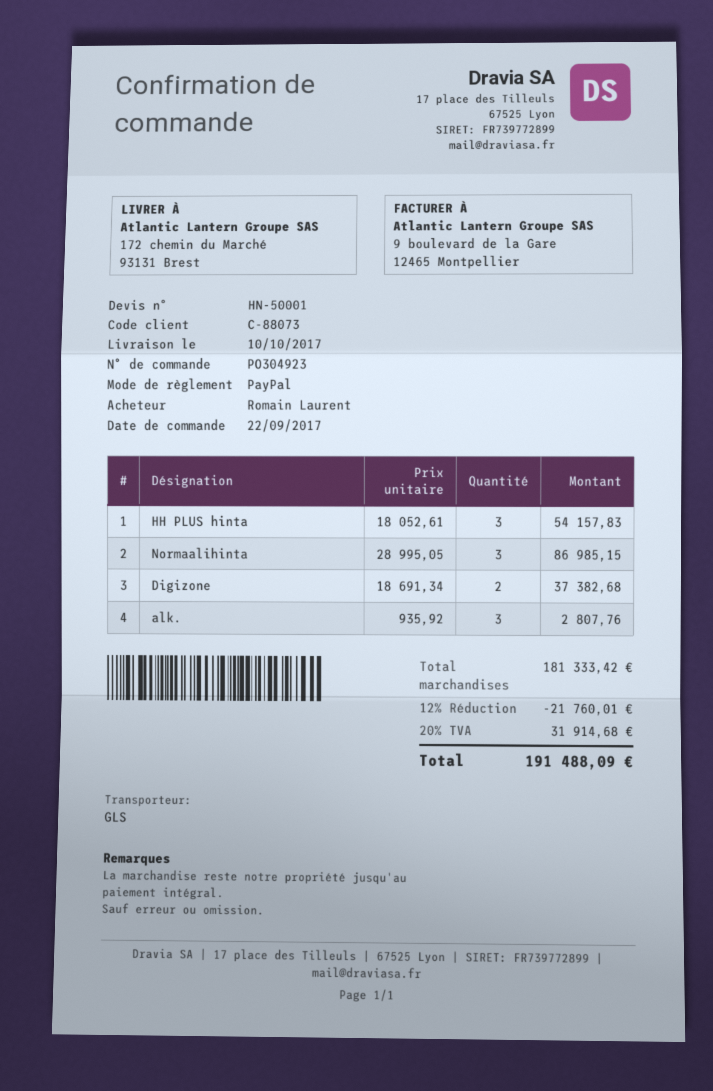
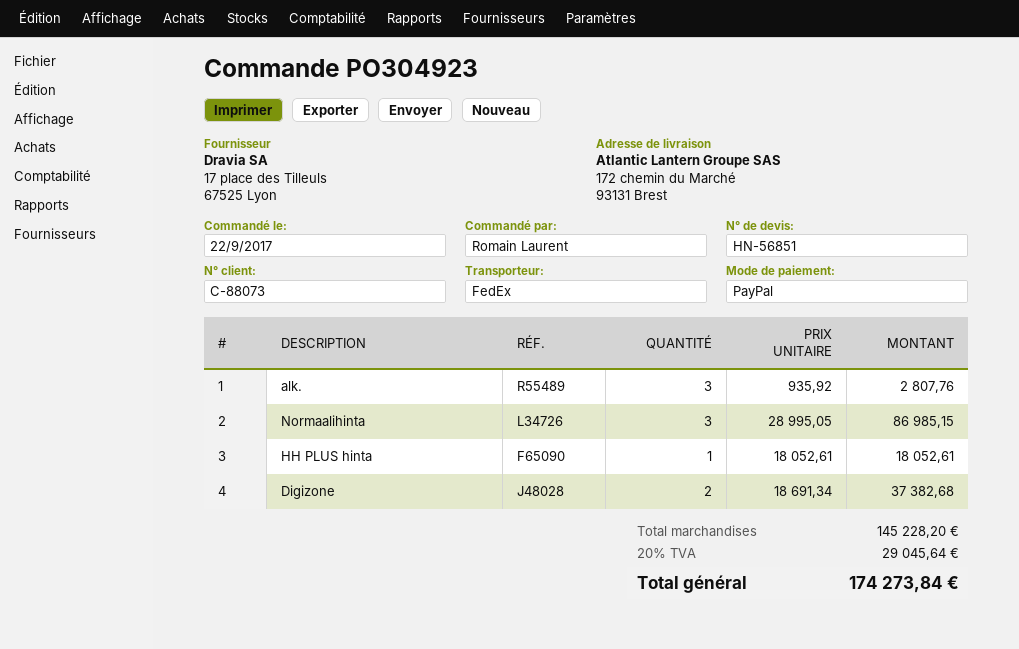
quote number: HN-50001 -> HN-56851
shipping method: GLS -> FedEx
HH PLUS hinta: 3 x 18052.61 = 54157.83 -> 1 x 18052.61 = 18052.61
subtotal: 181333.42 -> 145228.20
discount: 12% = 21760.01 -> none
tax: 20% = 31914.68 -> 20% = 29045.64
total: 191488.09 -> 174273.84

